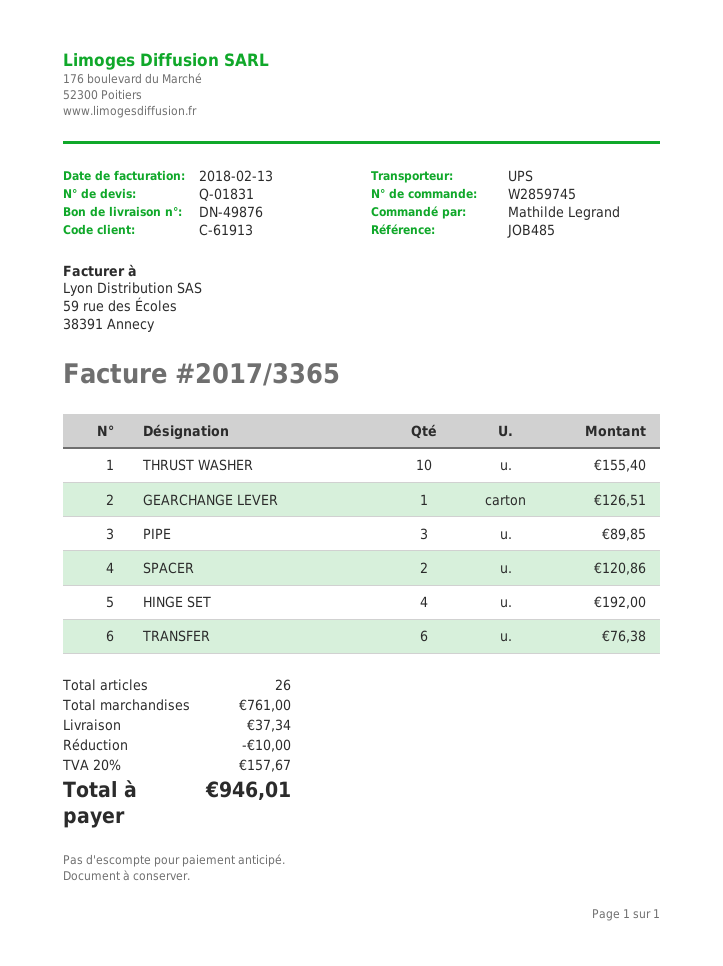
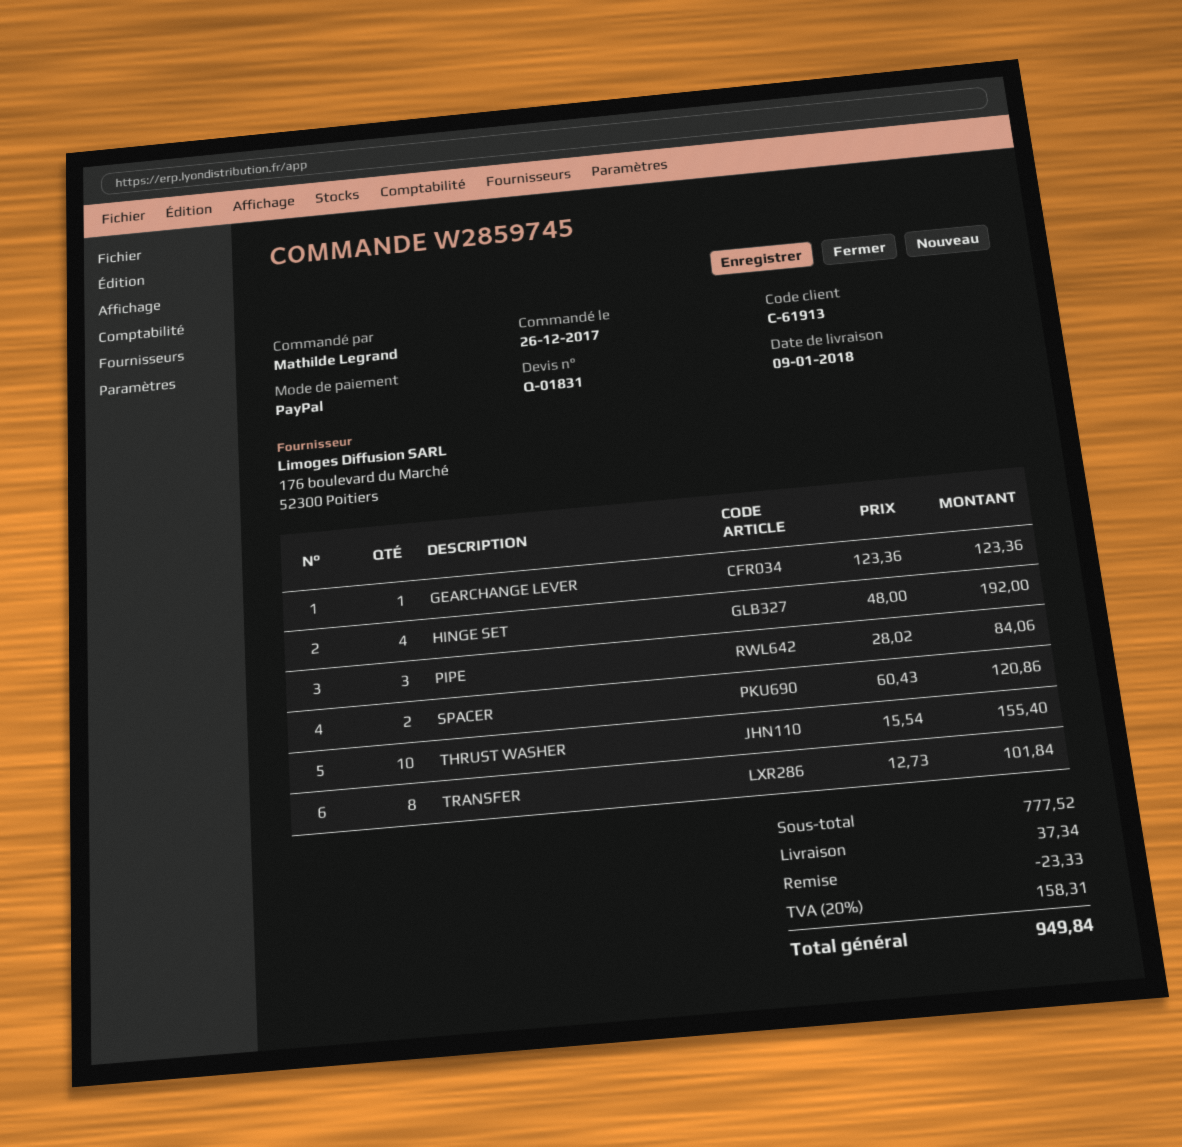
GEARCHANGE LEVER: 1 for 126.51 -> 1 for 123.36
PIPE: 3 for 89.85 -> 3 for 84.06
TRANSFER: 6 for 76.38 -> 8 for 101.84
subtotal: 761.00 -> 777.52
discount: 10.00 -> 23.33
tax: 20% = 157.67 -> 20% = 158.31
total: 946.01 -> 949.84

